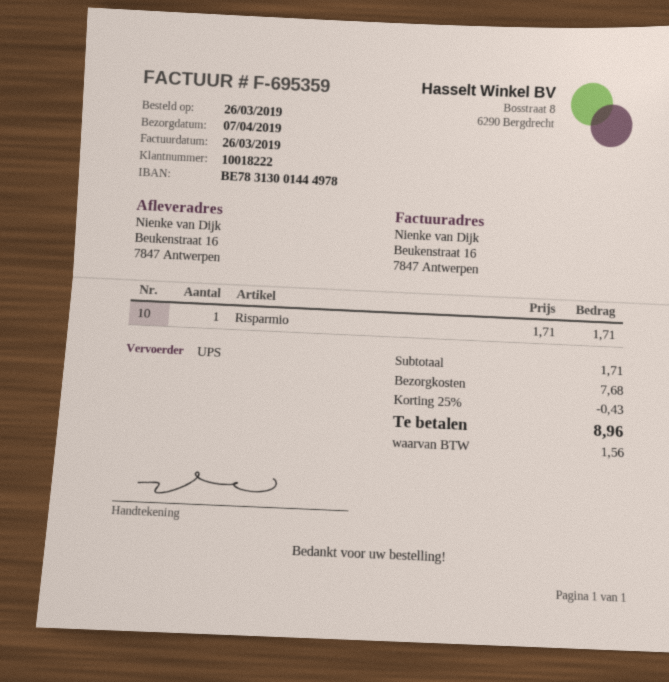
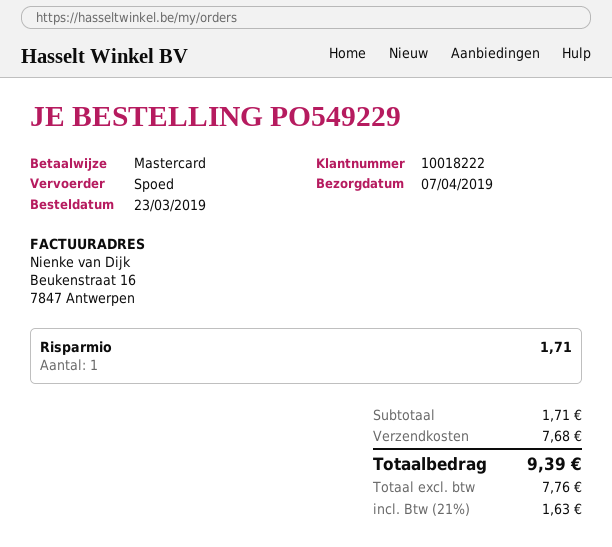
order date: 2019-03-26 -> 2019-03-23
shipping method: UPS -> express
discount: 25% = 0.43 -> none
tax: 1.56 -> 1.63
total: 8.96 -> 9.39

